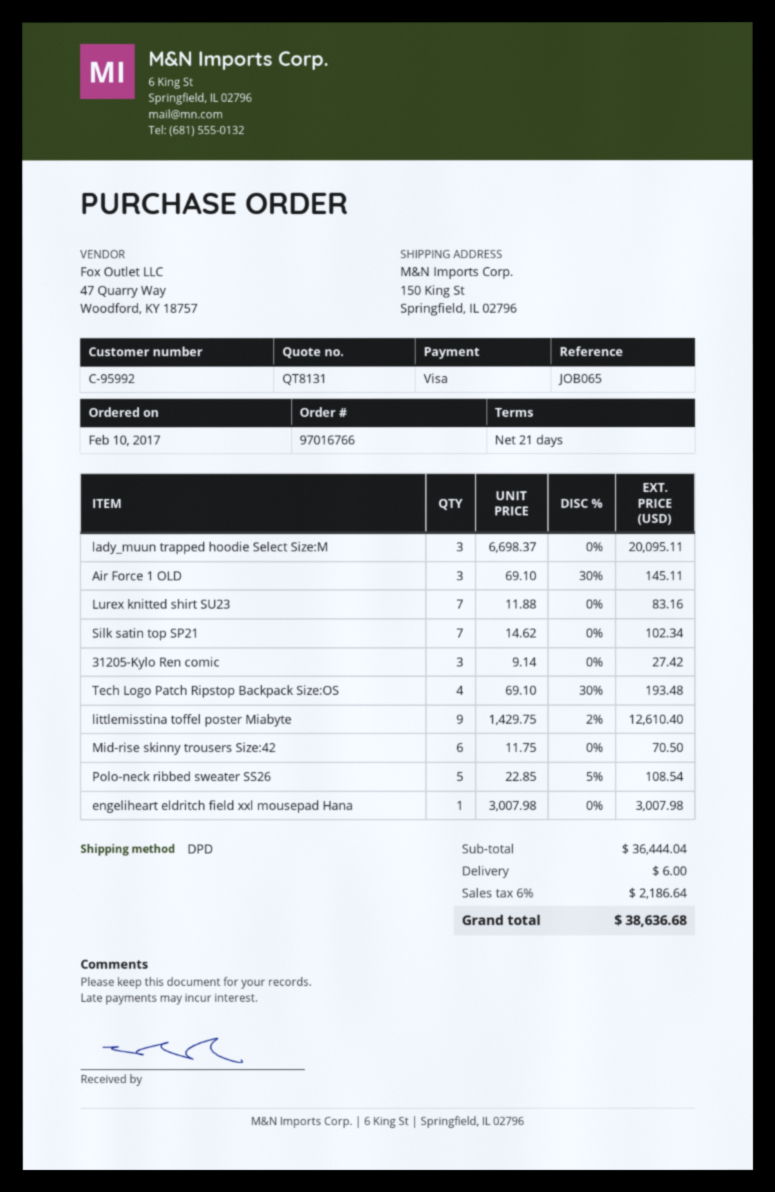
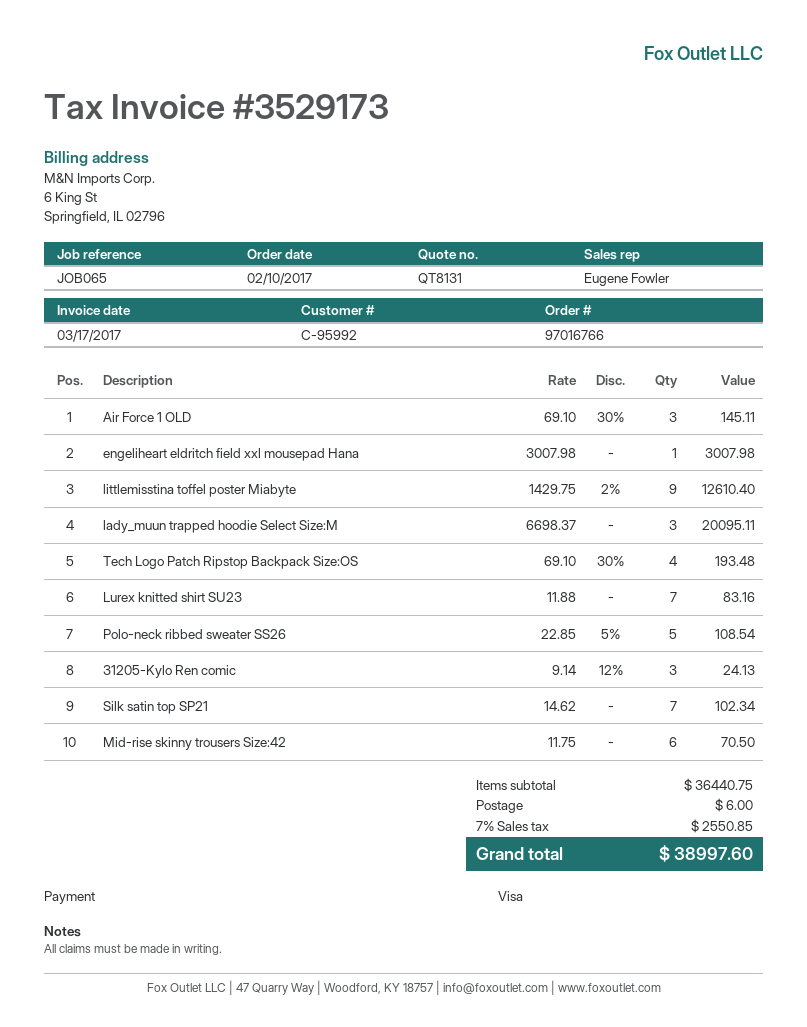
31205-Kylo Ren comic: 3 x 9.14 = 27.42 -> 3 x 9.14 - 12% = 24.13
subtotal: 36444.04 -> 36440.75
tax: 6% = 2186.64 -> 7% = 2550.85
total: 38636.68 -> 38997.60

